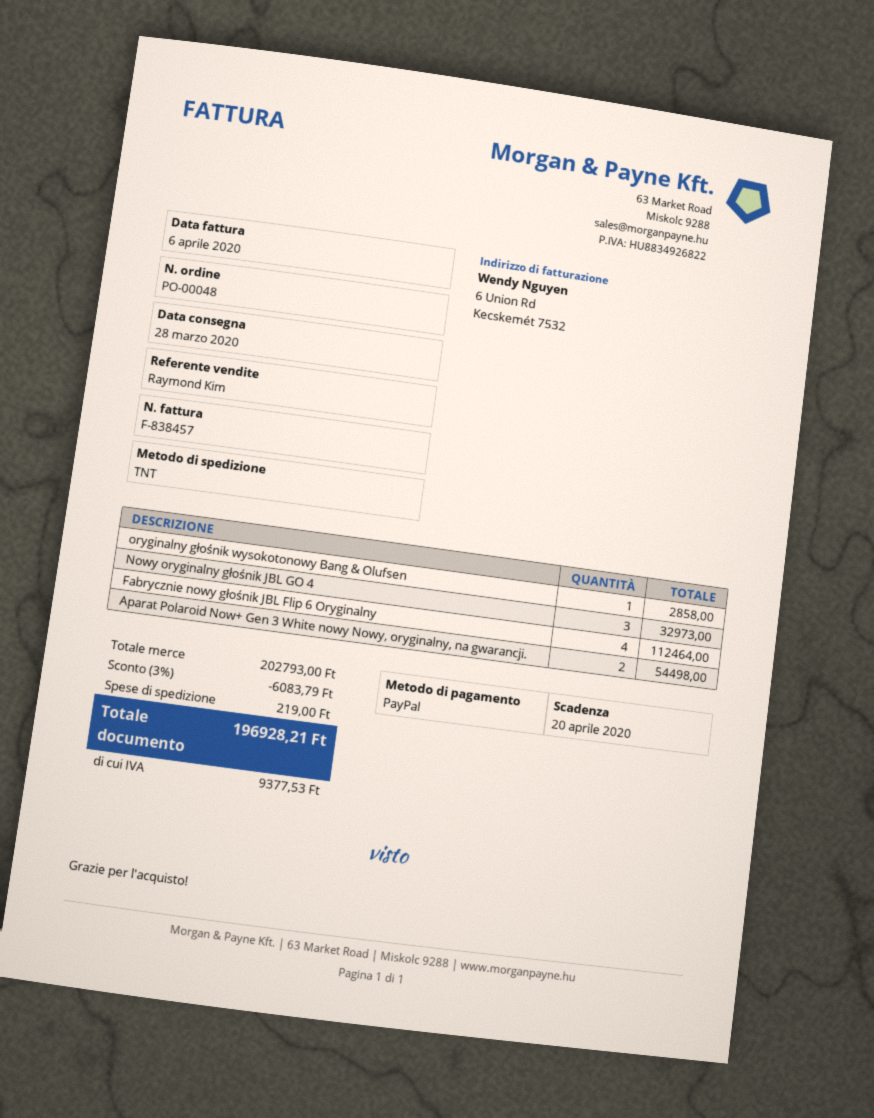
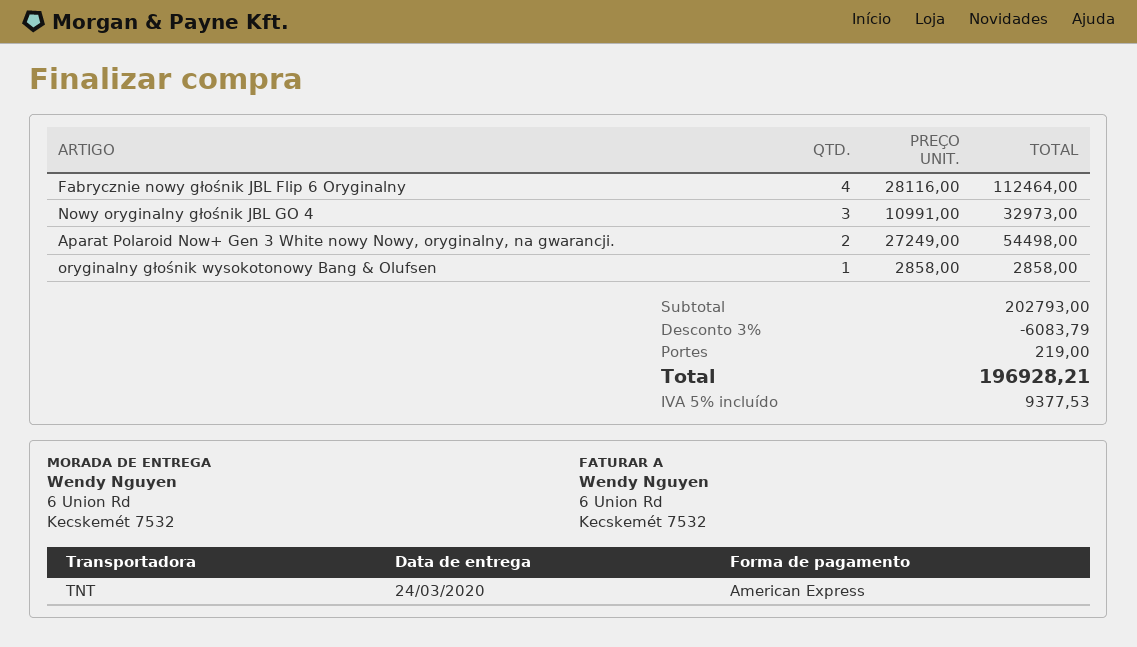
delivery date: 2020-03-28 -> 2020-03-24
payment method: PayPal -> American Express

